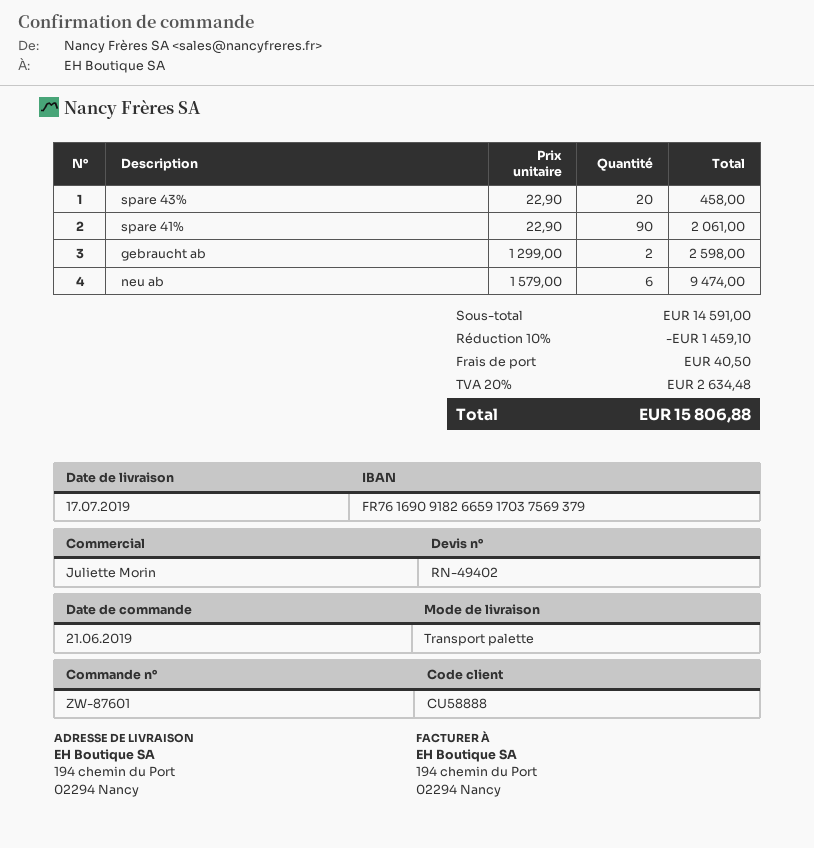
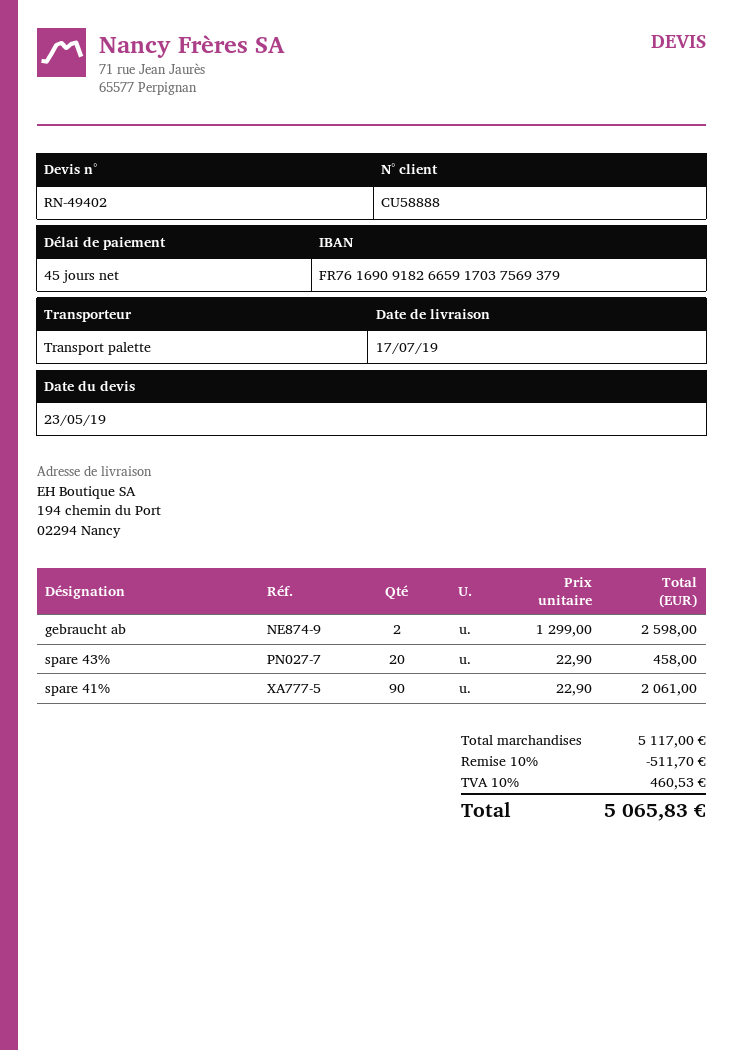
neu ab: 6 x 1579.00 = 9474.00 -> none
subtotal: 14591.00 -> 5117.00
discount: 10% = 1459.10 -> 10% = 511.70
shipping: 40.50 -> none
tax: 20% = 2634.48 -> 10% = 460.53
total: 15806.88 -> 5065.83

